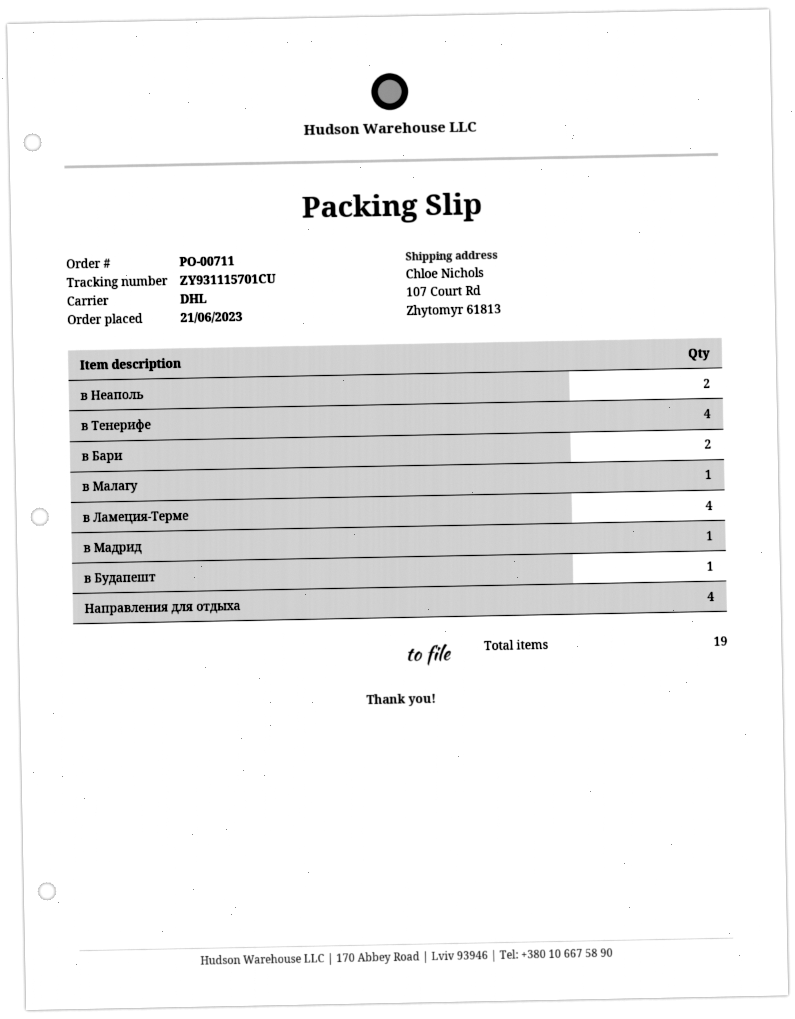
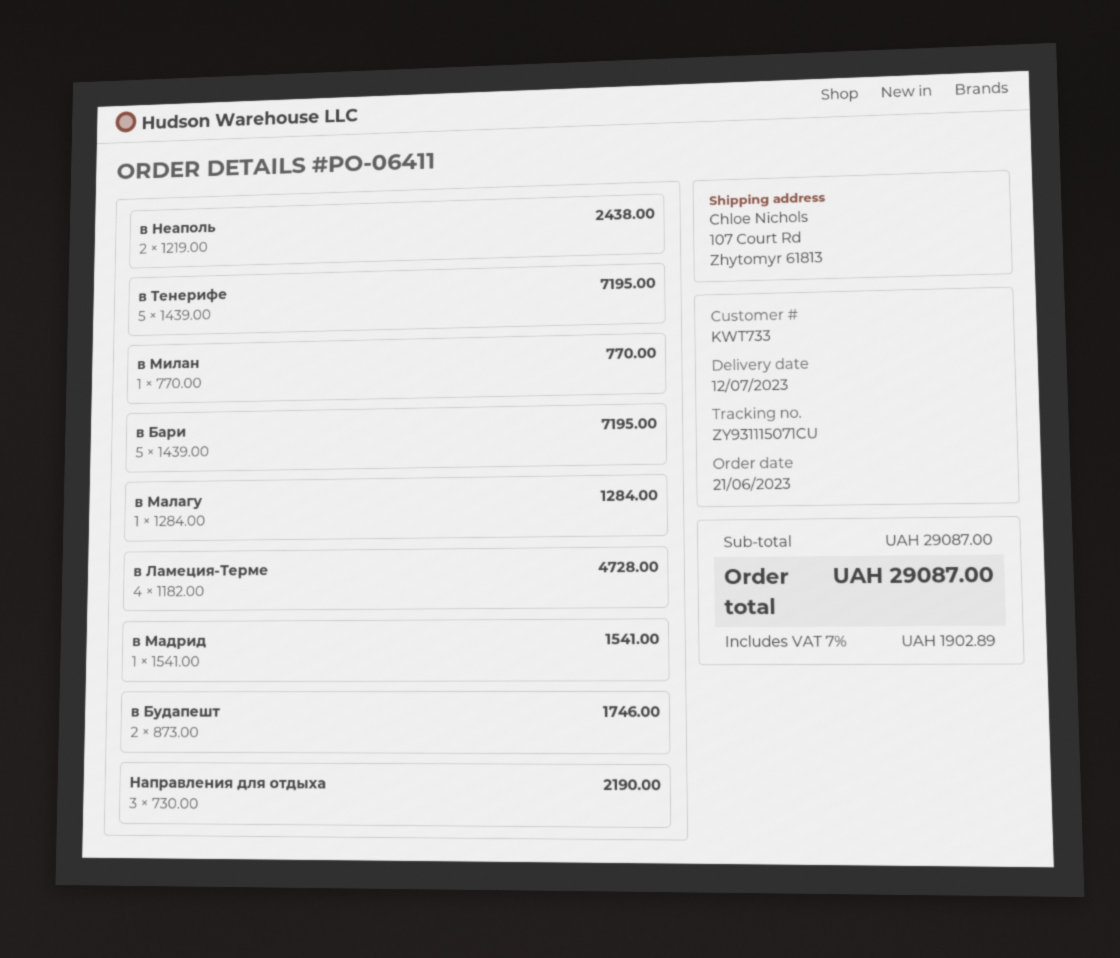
order number: PO-00711 -> PO-06411
tracking number: ZY931115701CU -> ZY931115071CU
в Тенерифе: 4 -> 5
в Бари: 2 -> 5
в Будапешт: 1 -> 2
Направления для отдыха: 4 -> 3
в Милан: none -> 1

